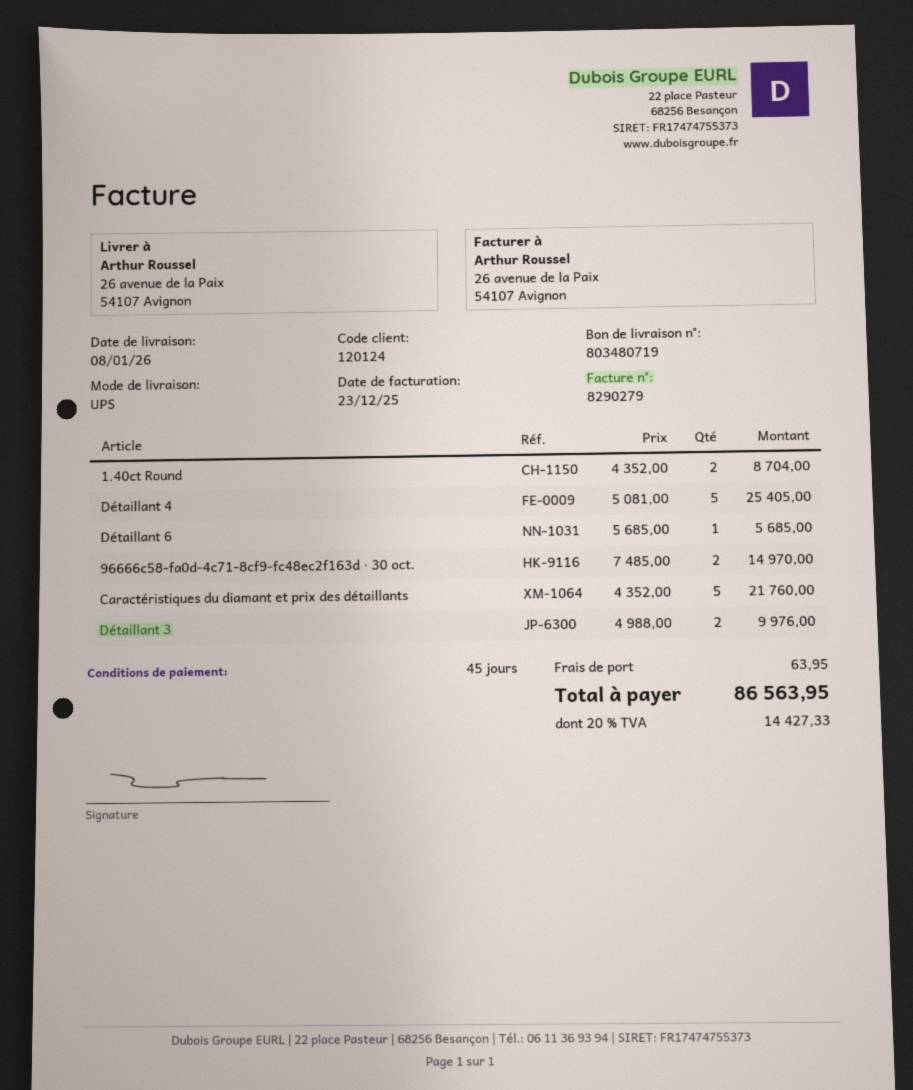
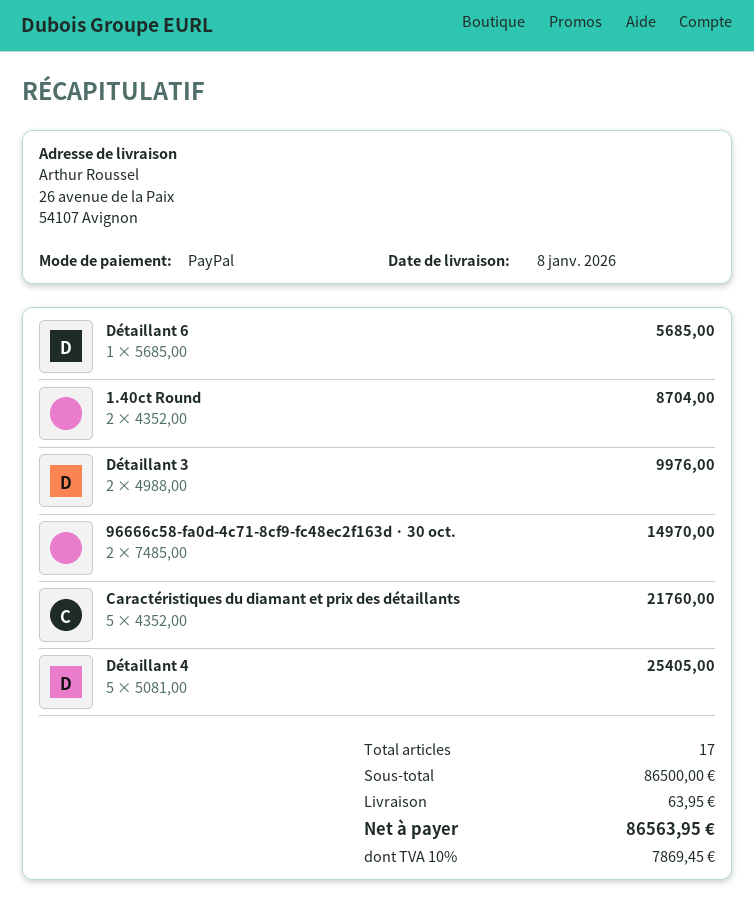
tax: 20% = 14427.33 -> 10% = 7869.45

